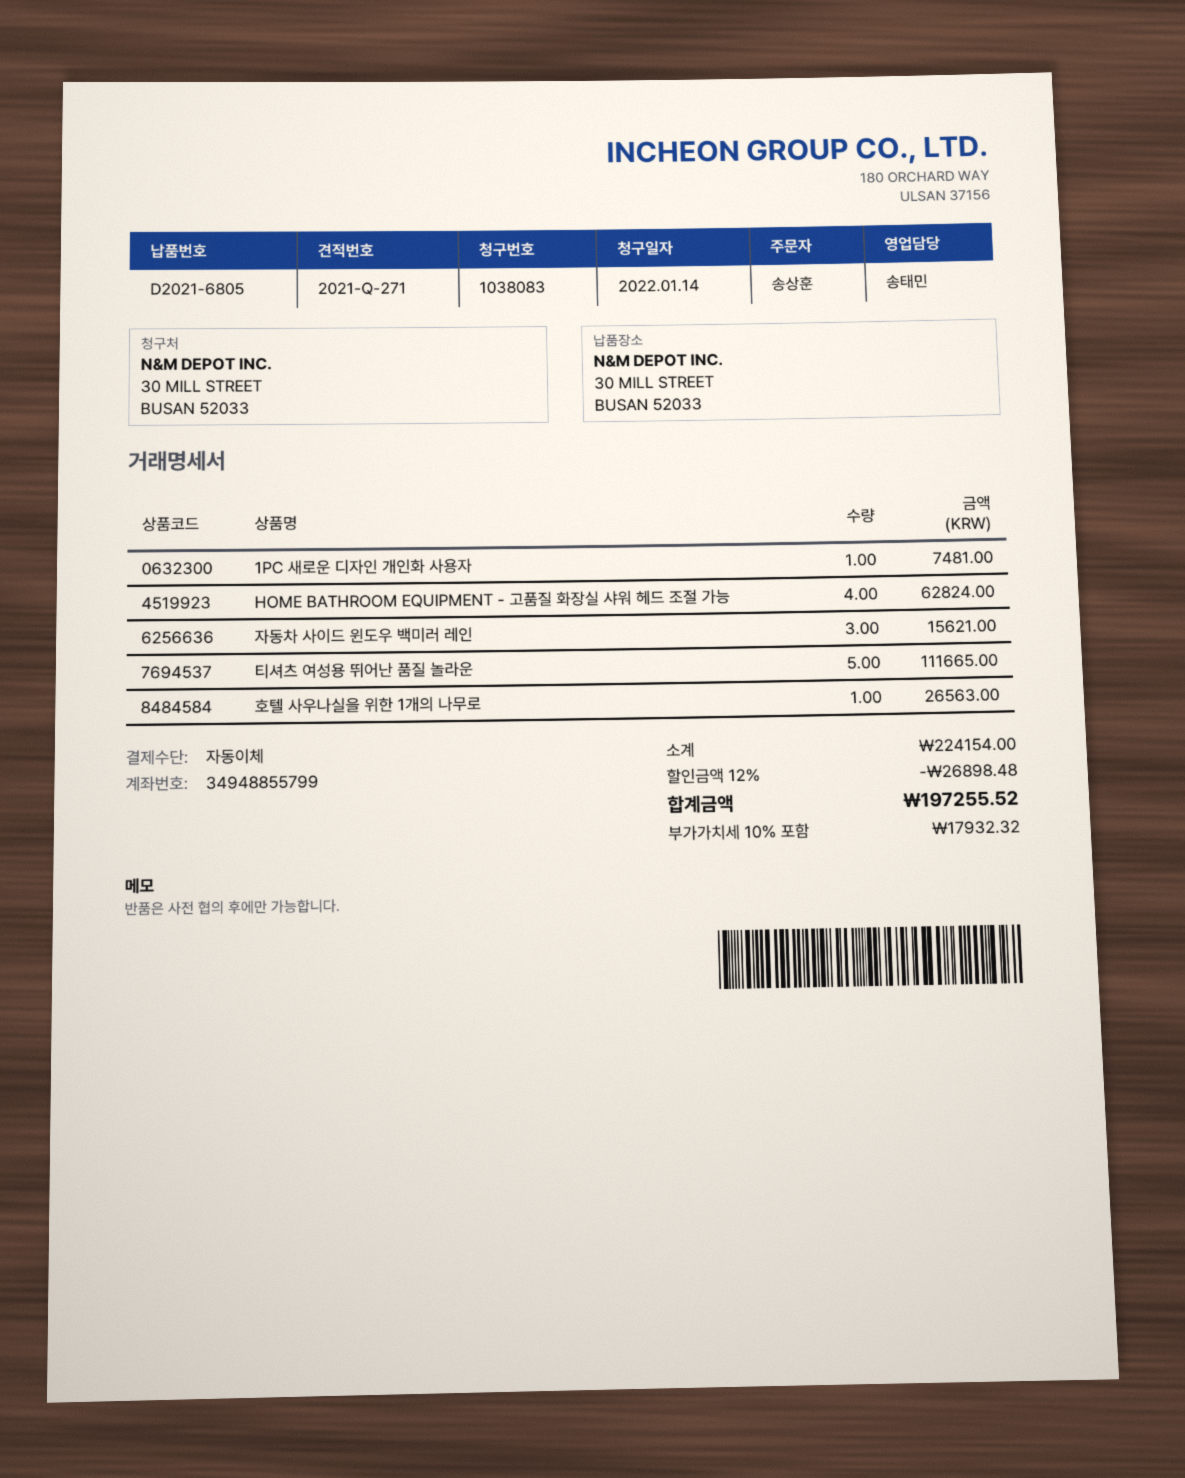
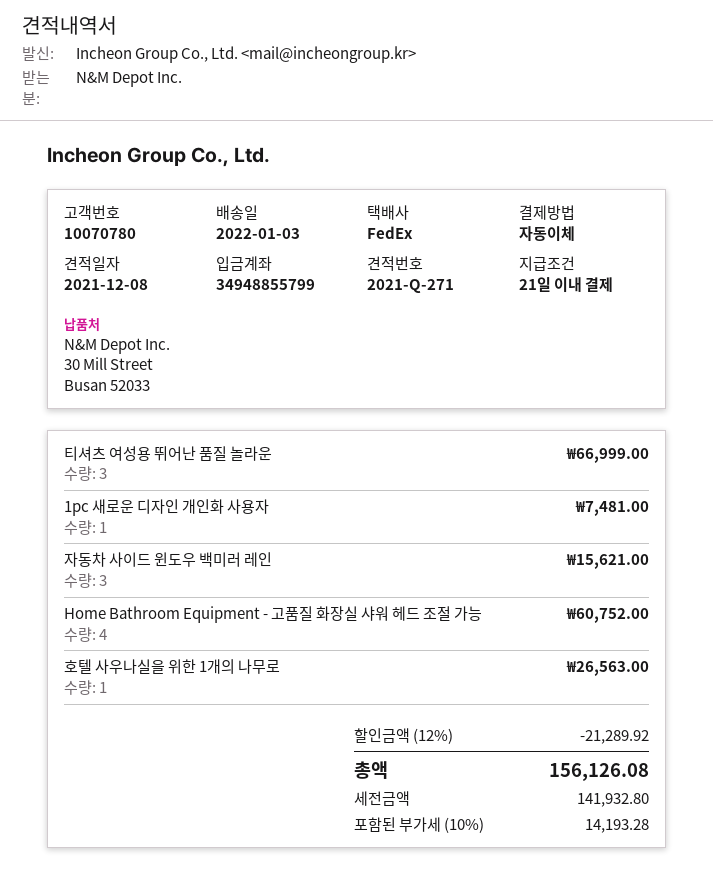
HOME BATHROOM EQUIPMENT - 고품질 화장실 샤워 헤드 조절 가능: 4 for 62824.00 -> 4 for 60752.00
티셔츠 여성용 뛰어난 품질 놀라운: 5 for 111665.00 -> 3 for 66999.00
discount: 12% = 26898.48 -> 12% = 21289.92
tax: 10% = 17932.32 -> 10% = 14193.28
total: 197255.52 -> 156126.08

